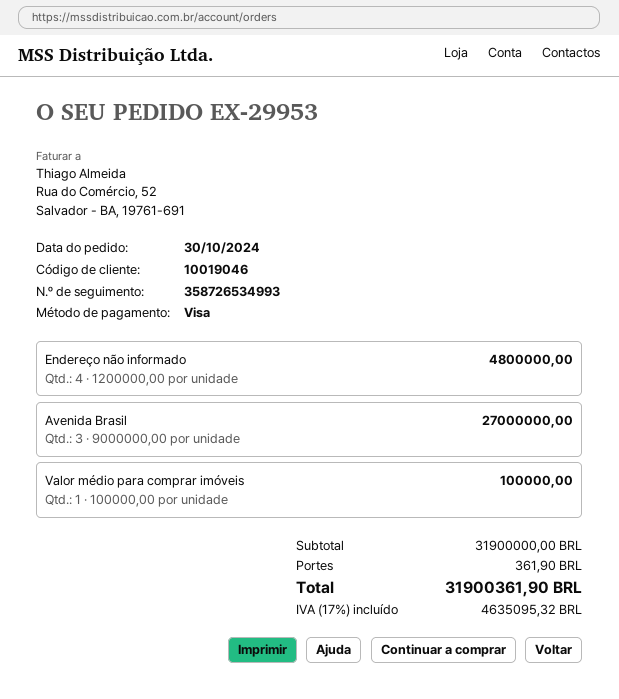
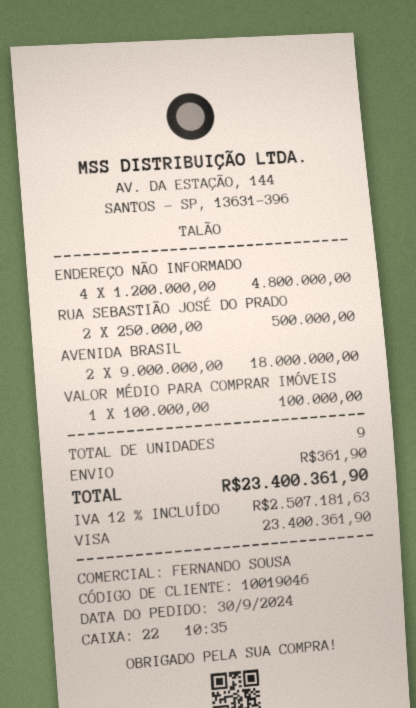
order date: 2024-10-30 -> 2024-09-30
Avenida Brasil: 3 x 9000000.00 = 27000000.00 -> 2 x 9000000.00 = 18000000.00
RUA SEBASTIÃO JOSÉ DO PRADO: none -> 2 x 250000.00 = 500000.00
tax: 17% = 4635095.32 -> 12% = 2507181.63
total: 31900361.90 -> 23400361.90

